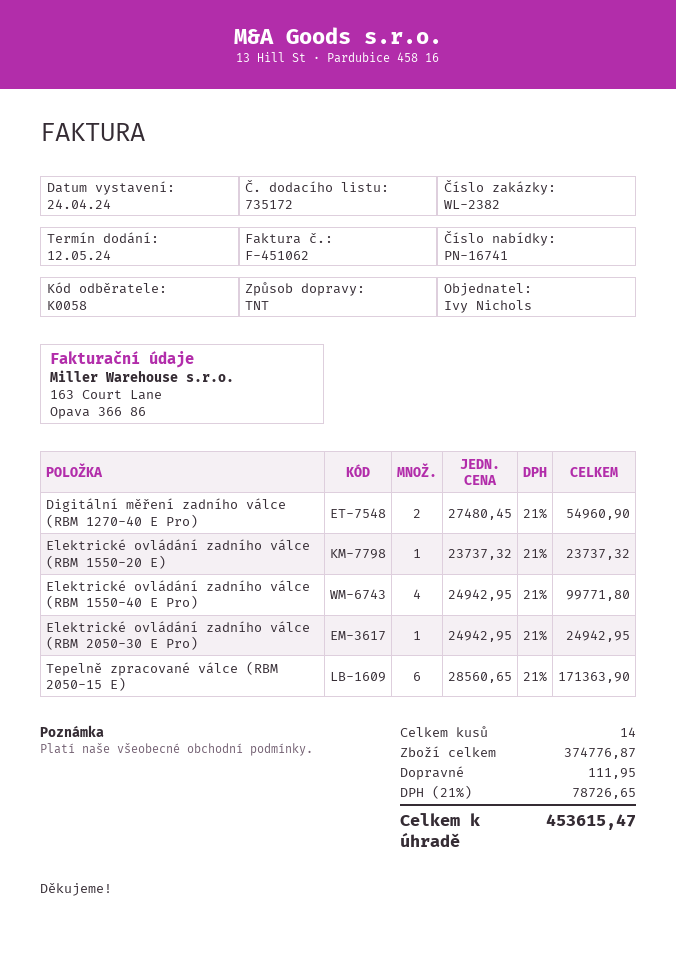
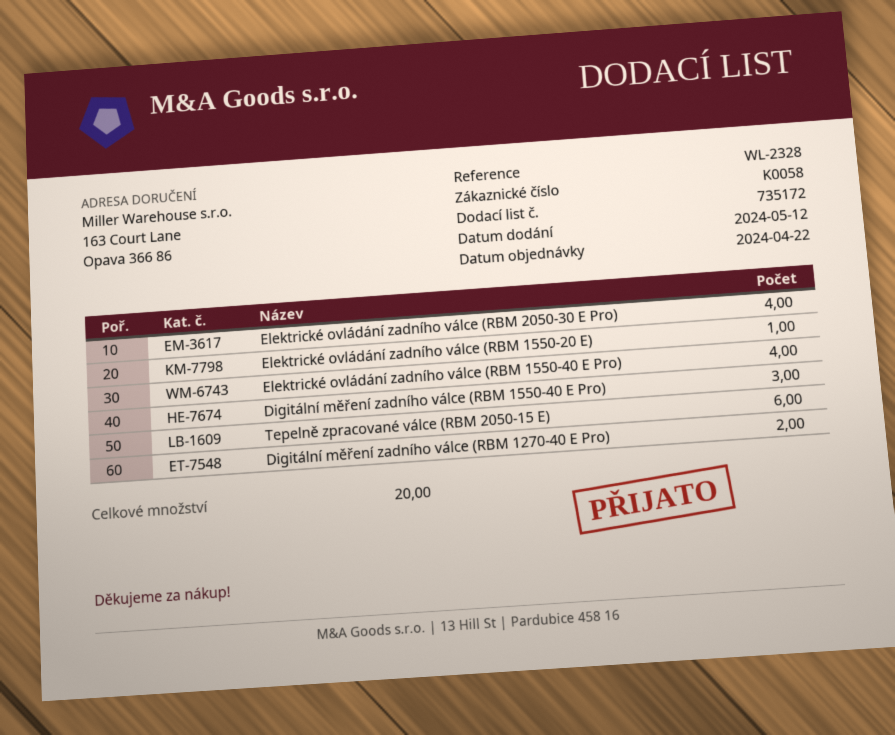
reference: WL-2382 -> WL-2328
Elektrické ovládání zadního válce (RBM 2050-30 E Pro): 1 -> 4
Digitální měření zadního válce (RBM 1550-40 E Pro): none -> 3
total quantity: 14 -> 20

